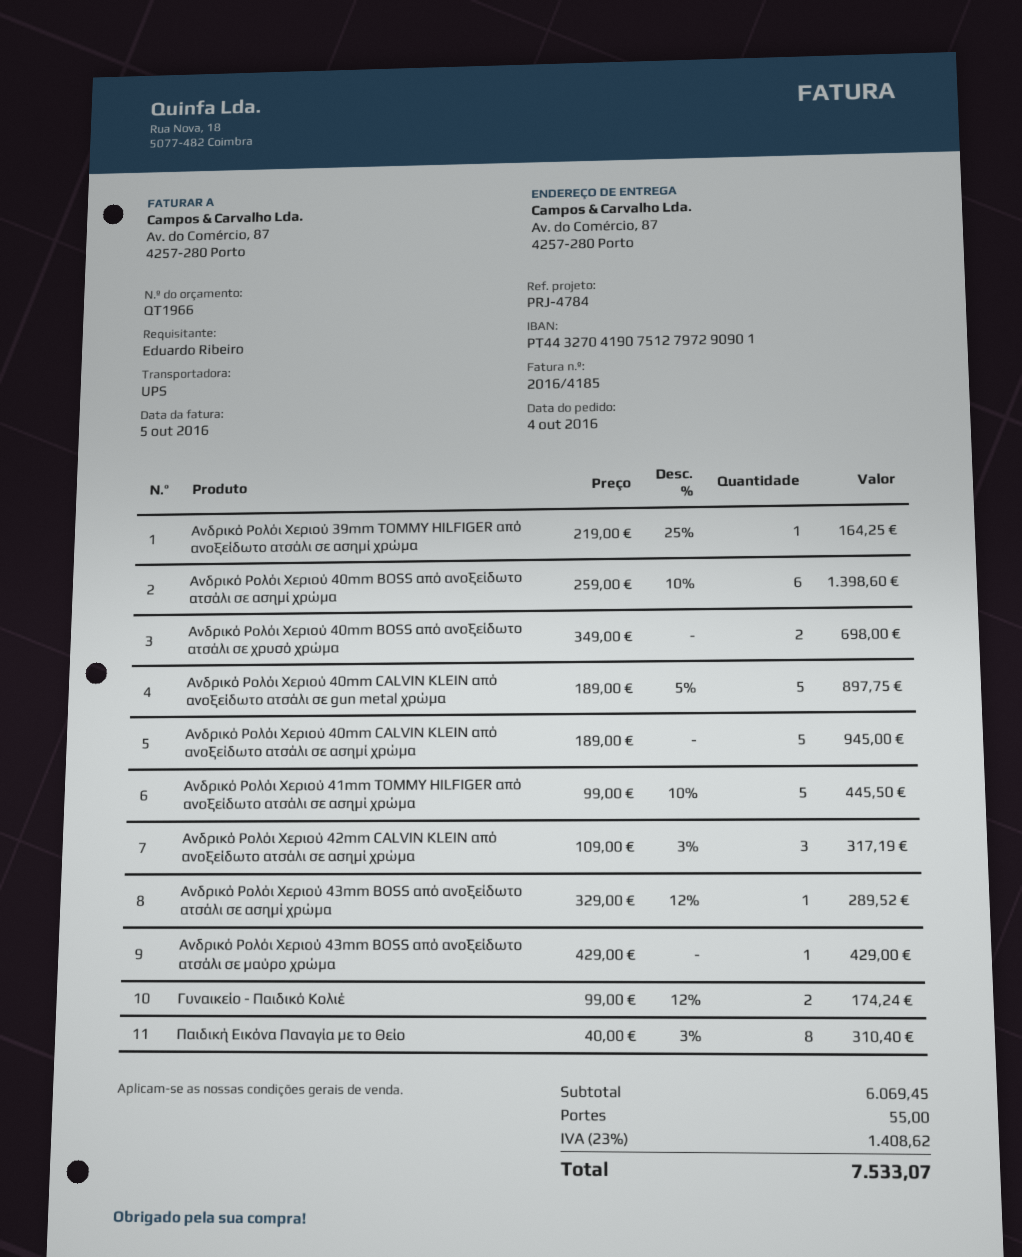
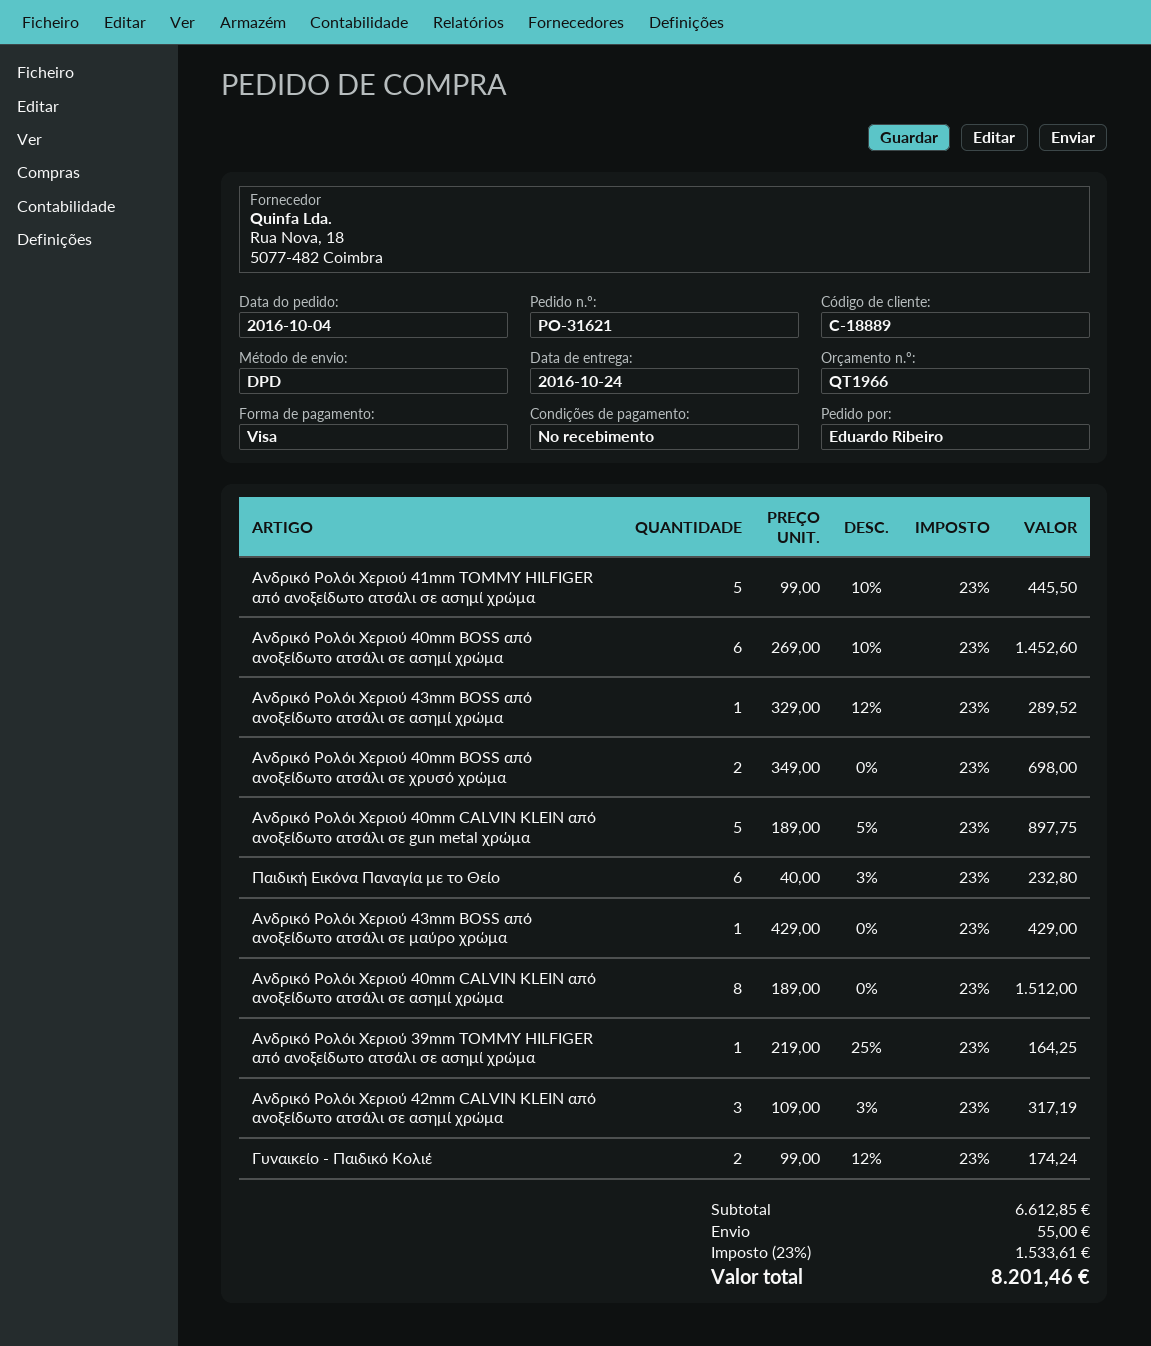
shipping method: UPS -> DPD
Ανδρικό Ρολόι Χεριού 40mm BOSS από ανοξείδωτο ατσάλι σε ασημί χρώμα: 6 x 259.00 - 10% = 1398.60 -> 6 x 269.00 - 10% = 1452.60
Ανδρικό Ρολόι Χεριού 40mm CALVIN KLEIN από ανοξείδωτο ατσάλι σε ασημί χρώμα: 5 x 189.00 = 945.00 -> 8 x 189.00 = 1512.00
Παιδική Εικόνα Παναγία με το Θείο: 8 x 40.00 - 3% = 310.40 -> 6 x 40.00 - 3% = 232.80
subtotal: 6069.45 -> 6612.85
tax: 23% = 1408.62 -> 23% = 1533.61
total: 7533.07 -> 8201.46

